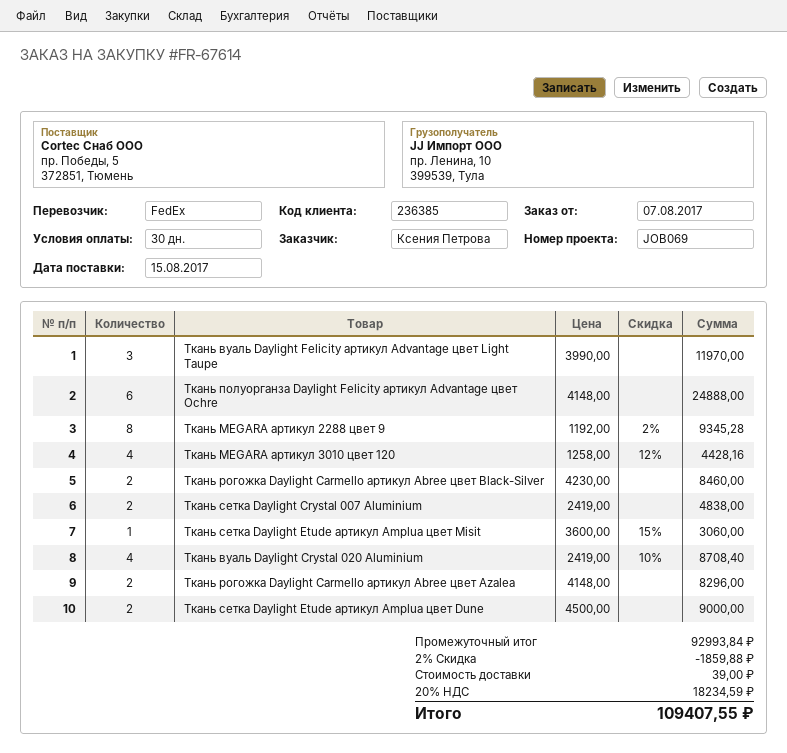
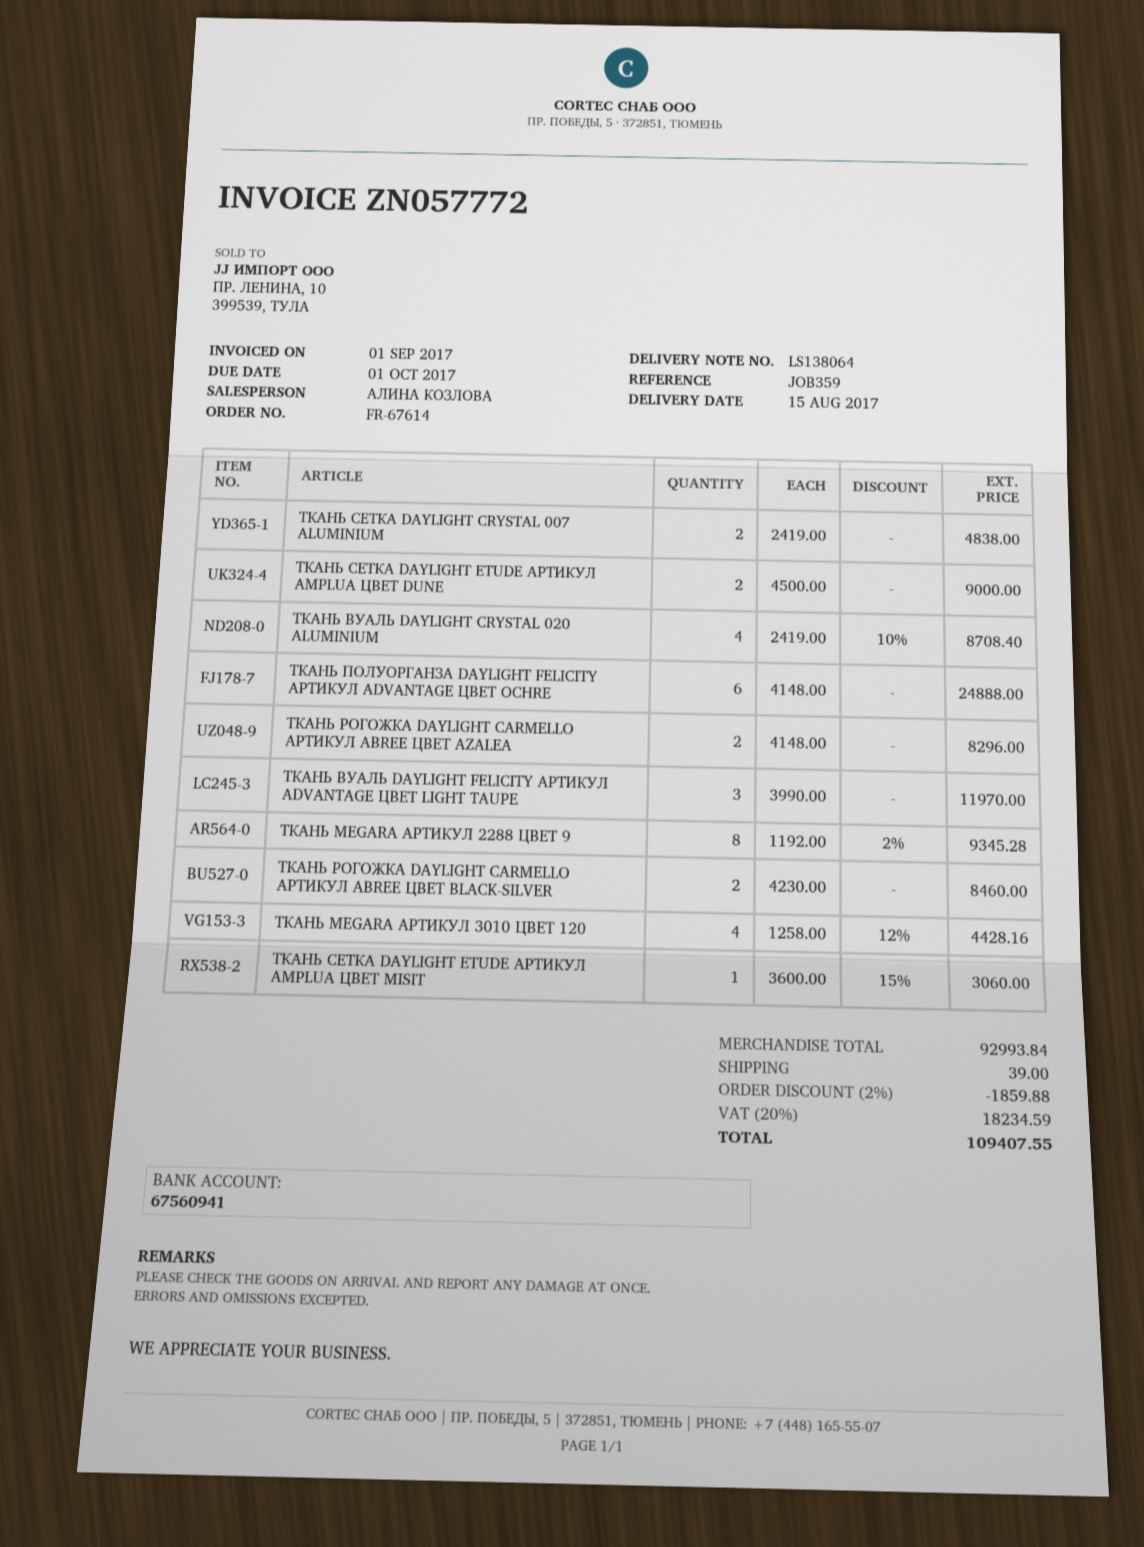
reference: JOB069 -> JOB359

